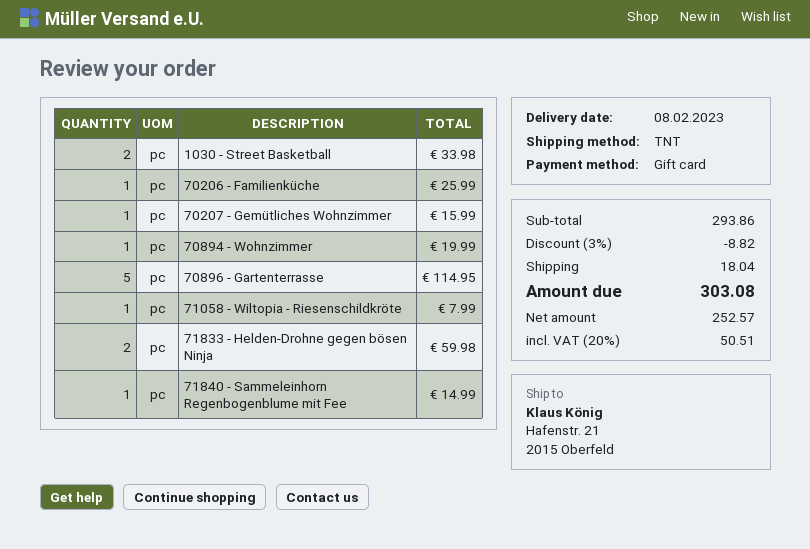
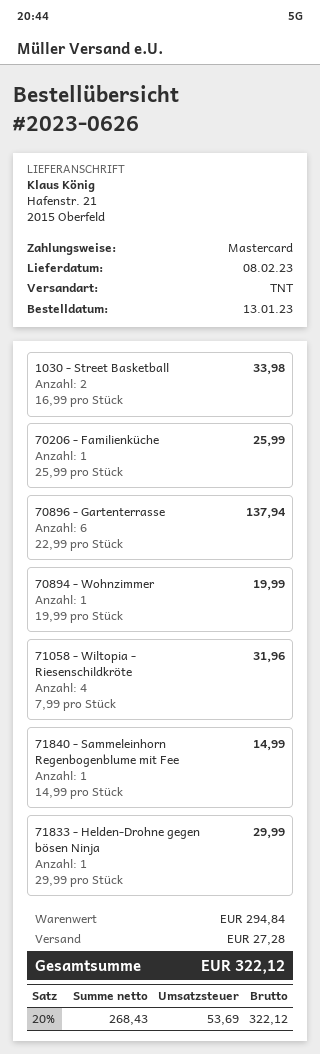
payment method: gift card -> Mastercard
70207 - Gemütliches Wohnzimmer: 1 for 15.99 -> none
70896 - Gartenterrasse: 5 for 114.95 -> 6 for 137.94
71058 - Wiltopia - Riesenschildkröte: 1 for 7.99 -> 4 for 31.96
71833 - Helden-Drohne gegen bösen Ninja: 2 for 59.98 -> 1 for 29.99
subtotal: 293.86 -> 294.84
discount: 3% = 8.82 -> none
shipping: 18.04 -> 27.28
net: 252.57 -> 268.43
tax: 20% = 50.51 -> 20% = 53.69
total: 303.08 -> 322.12

